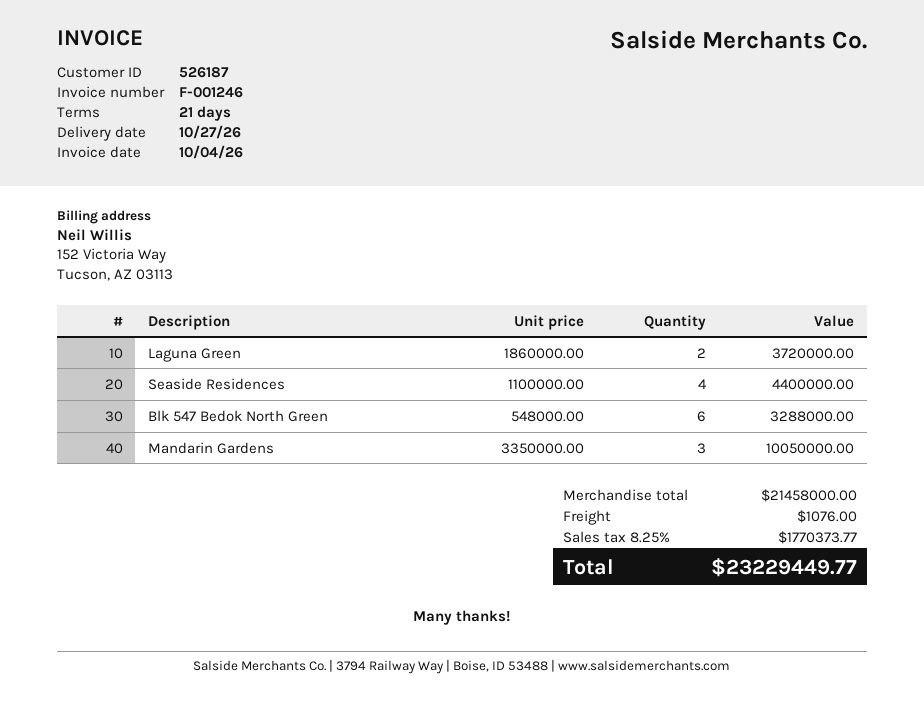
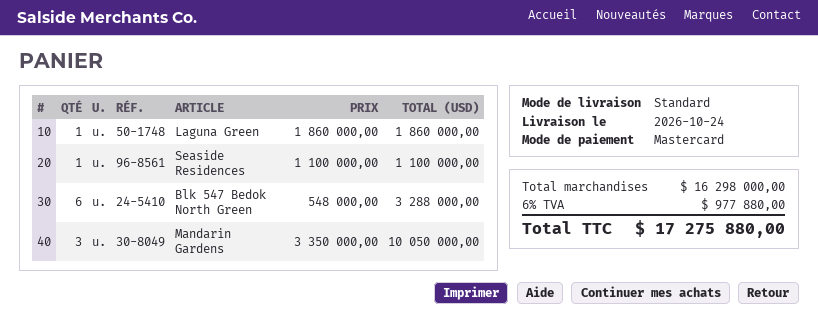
delivery date: 2026-10-27 -> 2026-10-24
Laguna Green: 2 x 1860000.00 = 3720000.00 -> 1 x 1860000.00 = 1860000.00
Seaside Residences: 4 x 1100000.00 = 4400000.00 -> 1 x 1100000.00 = 1100000.00
subtotal: 21458000.00 -> 16298000.00
shipping: 1076.00 -> none
tax: 8.25% = 1770373.77 -> 6% = 977880.00
total: 23229449.77 -> 17275880.00

